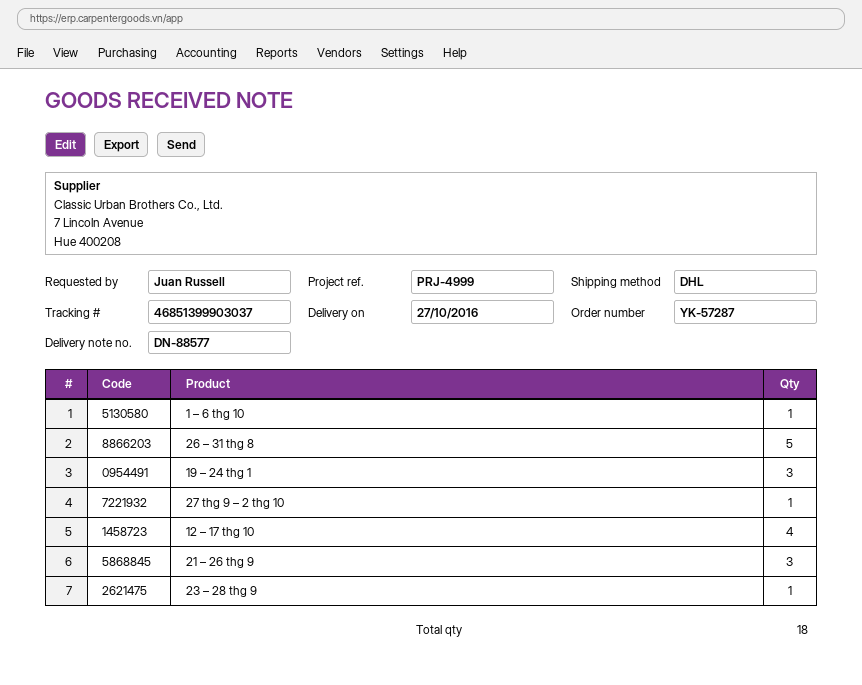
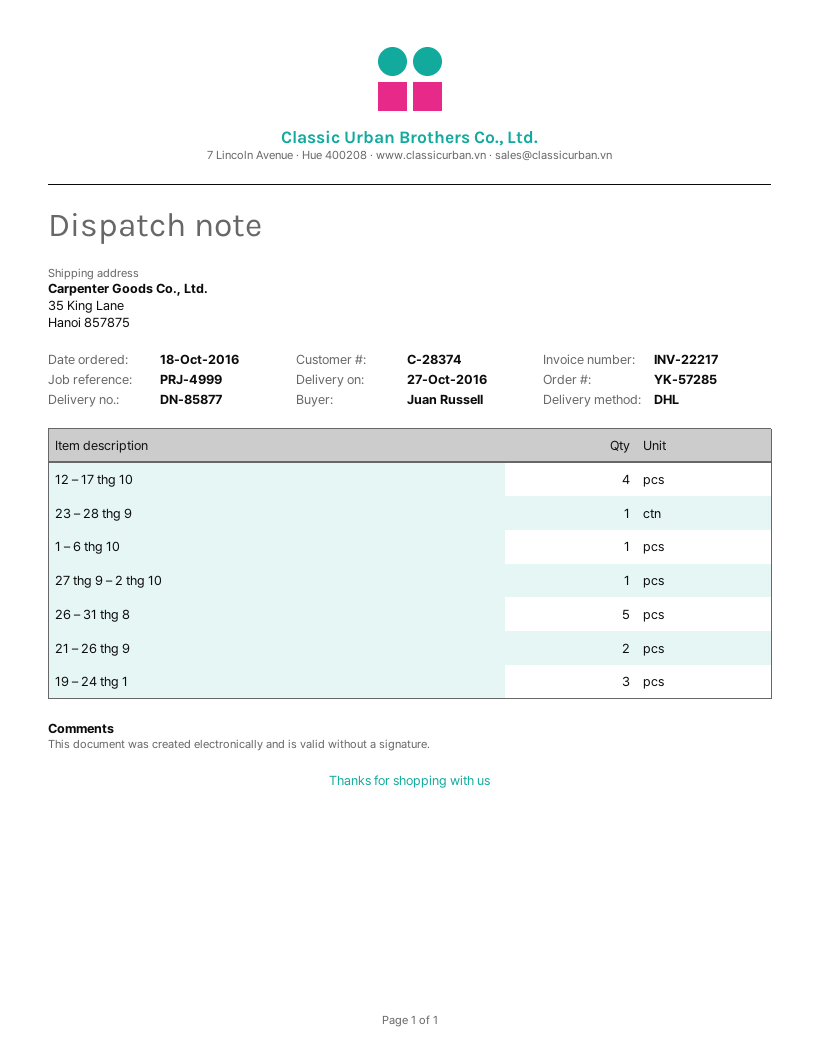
order number: YK-57287 -> YK-57285
delivery note number: DN-88577 -> DN-85877
21 – 26 thg 9: 3 -> 2

